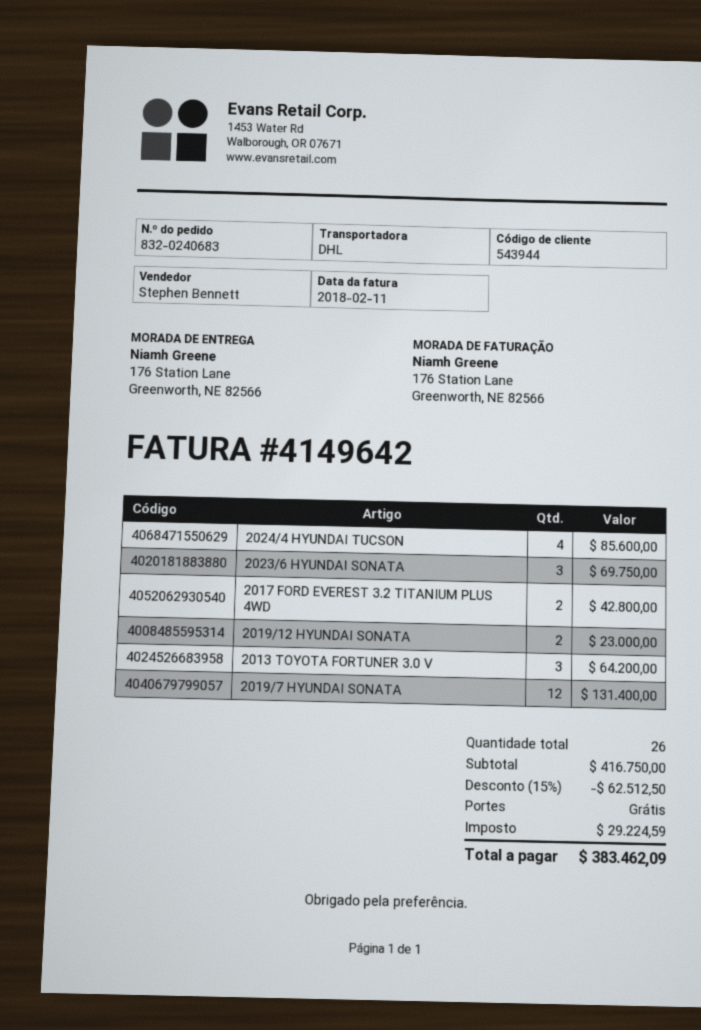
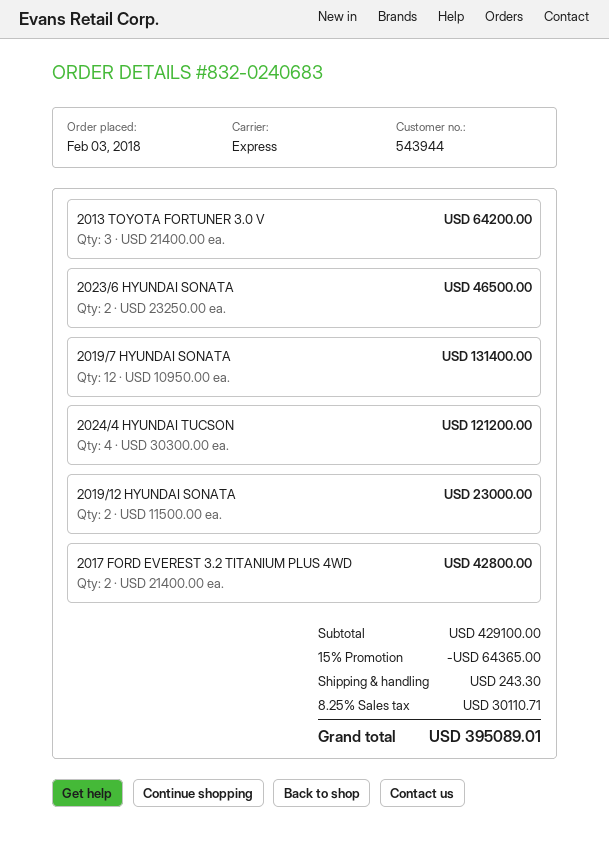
shipping method: DHL -> express
2024/4 HYUNDAI TUCSON: 4 for 85600.00 -> 4 for 121200.00
2023/6 HYUNDAI SONATA: 3 for 69750.00 -> 2 for 46500.00
subtotal: 416750.00 -> 429100.00
discount: 15% = 62512.50 -> 15% = 64365.00
shipping: 0.00 -> 243.30
tax: 29224.59 -> 30110.71
total: 383462.09 -> 395089.01

